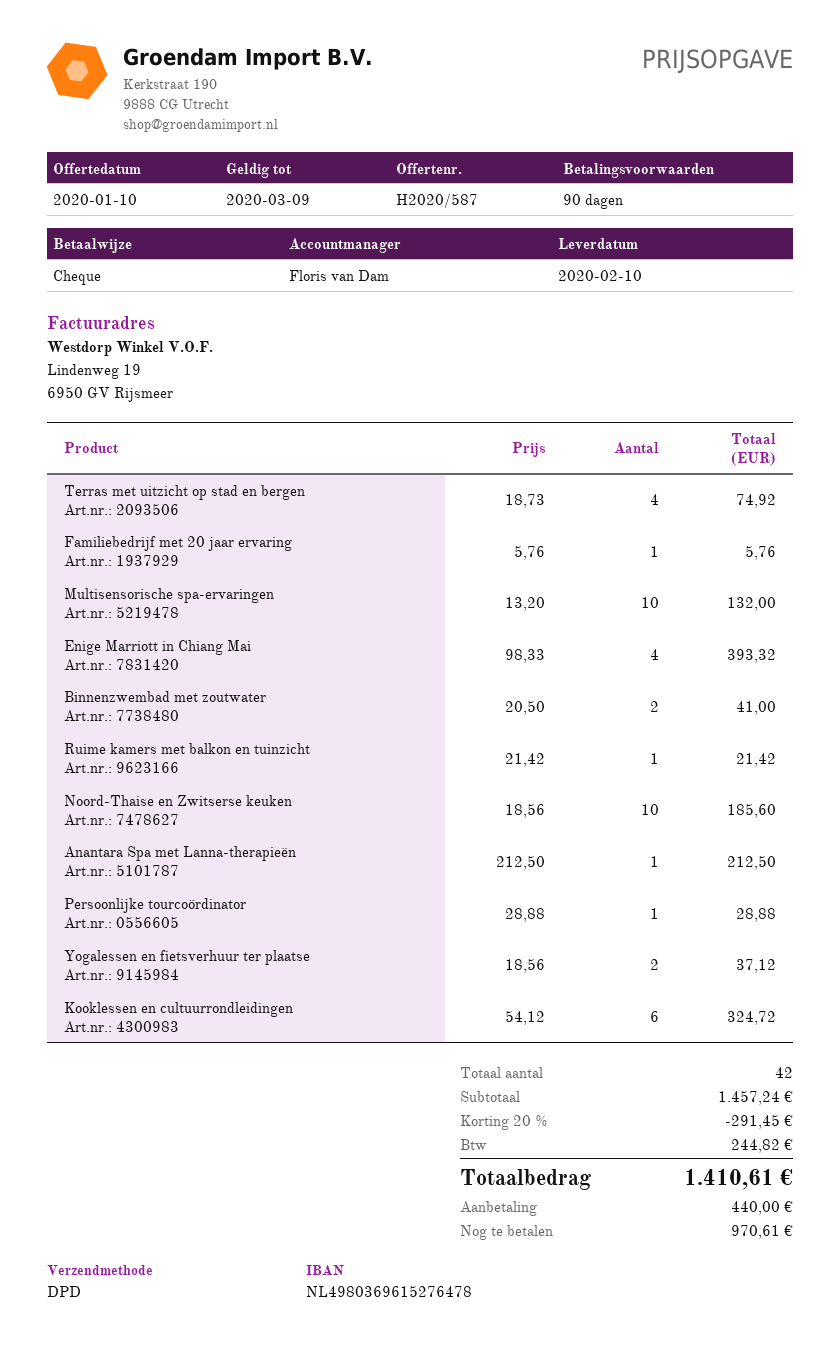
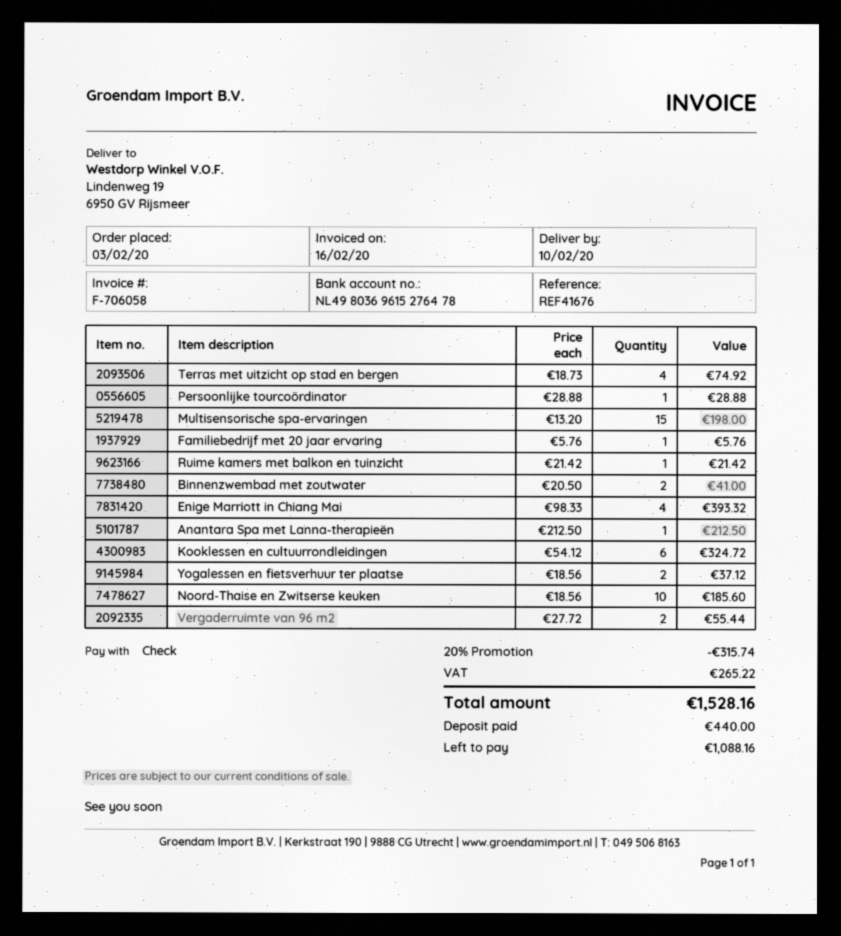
Multisensorische spa-ervaringen: 10 x 13.20 = 132.00 -> 15 x 13.20 = 198.00
Vergaderruimte van 96 m2: none -> 2 x 27.72 = 55.44
discount: 20% = 291.45 -> 20% = 315.74
tax: 244.82 -> 265.22
total: 1410.61 -> 1528.16
balance: 970.61 -> 1088.16

